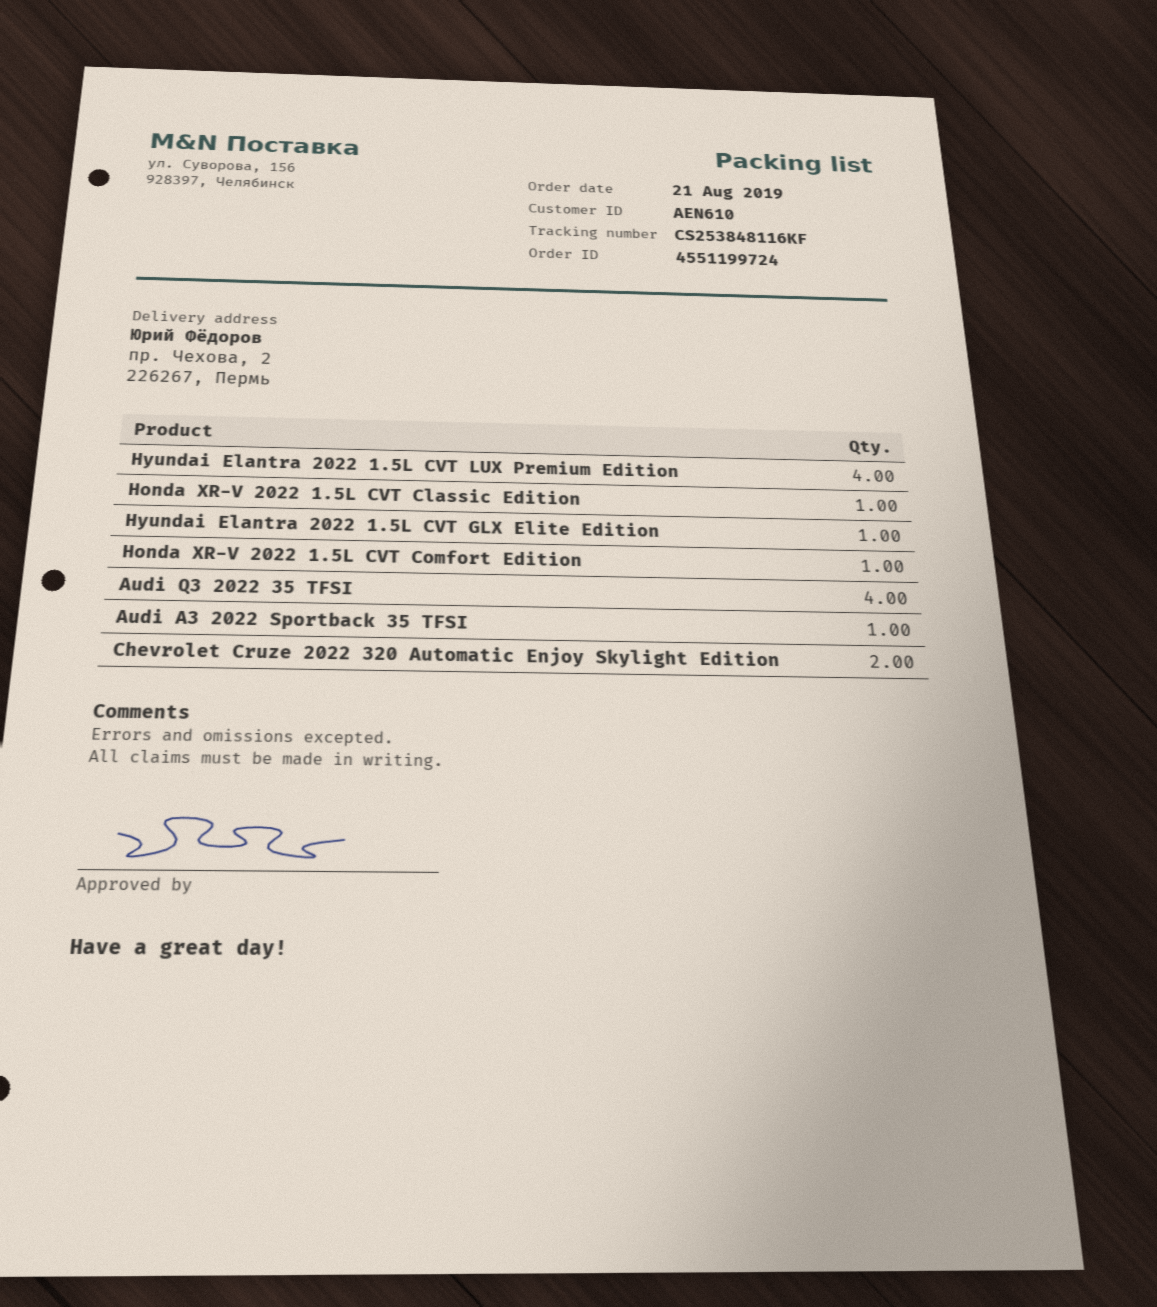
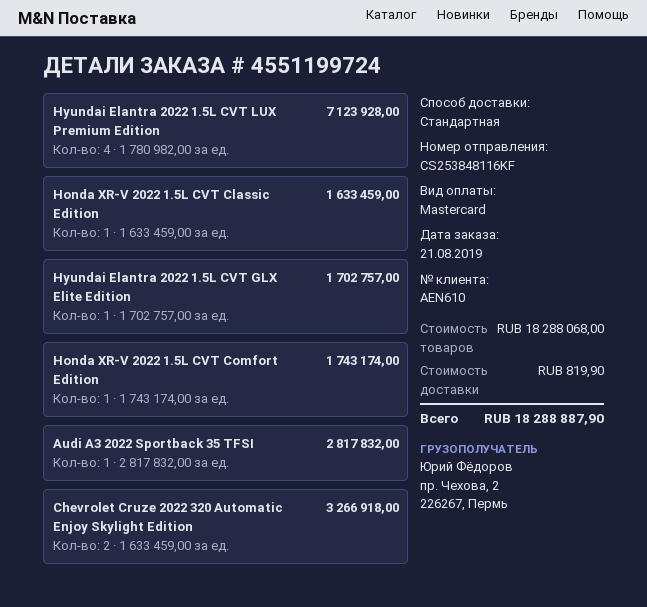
Audi Q3 2022 35 TFSI: 4 -> none

